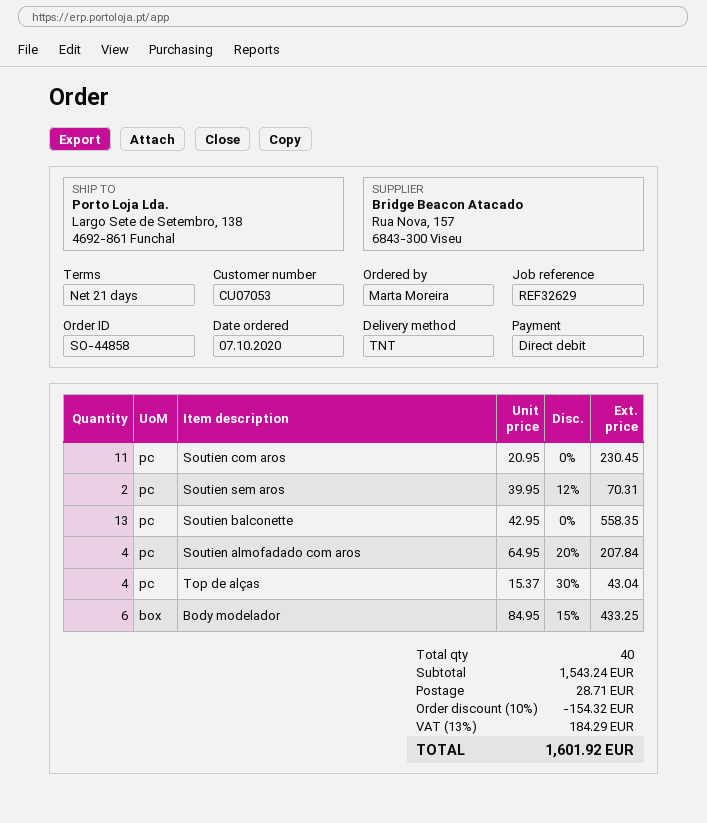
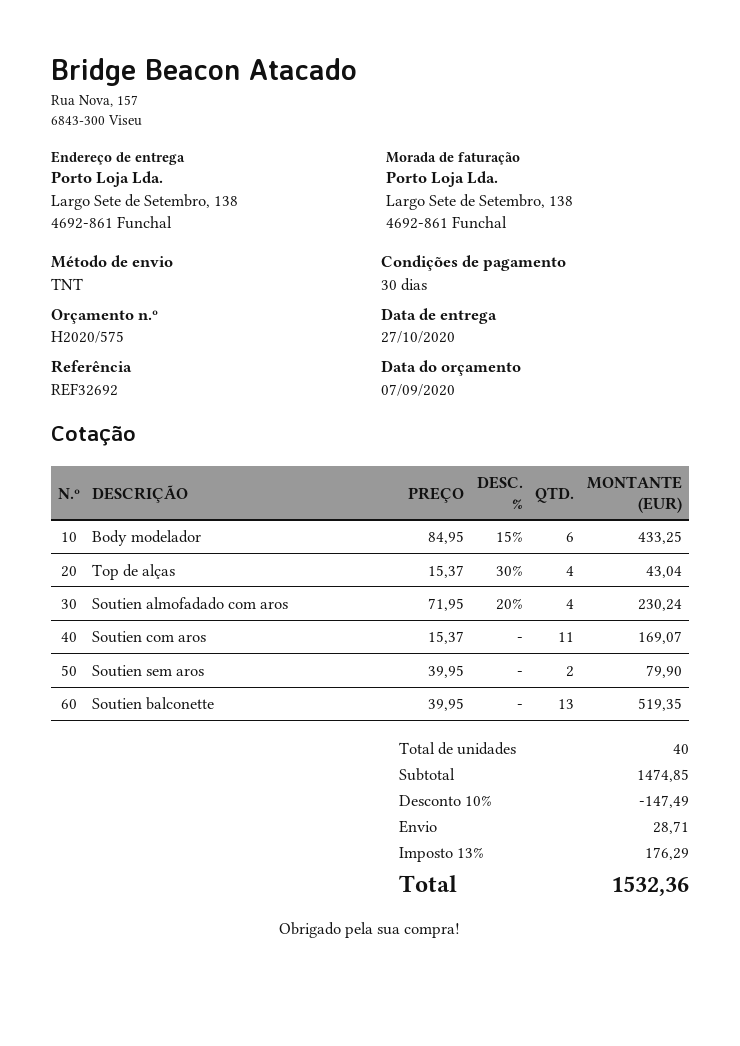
payment terms: 21 days -> 30 days
reference: REF32629 -> REF32692
Soutien com aros: 11 x 20.95 = 230.45 -> 11 x 15.37 = 169.07
Soutien sem aros: 2 x 39.95 - 12% = 70.31 -> 2 x 39.95 = 79.90
Soutien balconette: 13 x 42.95 = 558.35 -> 13 x 39.95 = 519.35
Soutien almofadado com aros: 4 x 64.95 - 20% = 207.84 -> 4 x 71.95 - 20% = 230.24
subtotal: 1543.24 -> 1474.85
discount: 10% = 154.32 -> 10% = 147.49
tax: 13% = 184.29 -> 13% = 176.29
total: 1601.92 -> 1532.36

